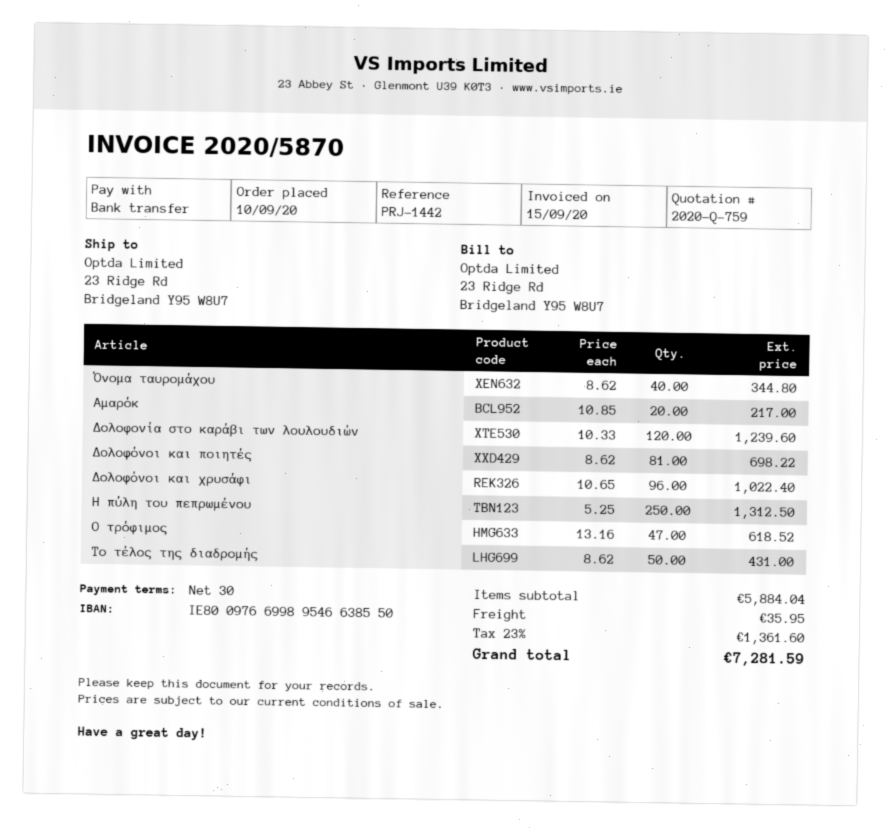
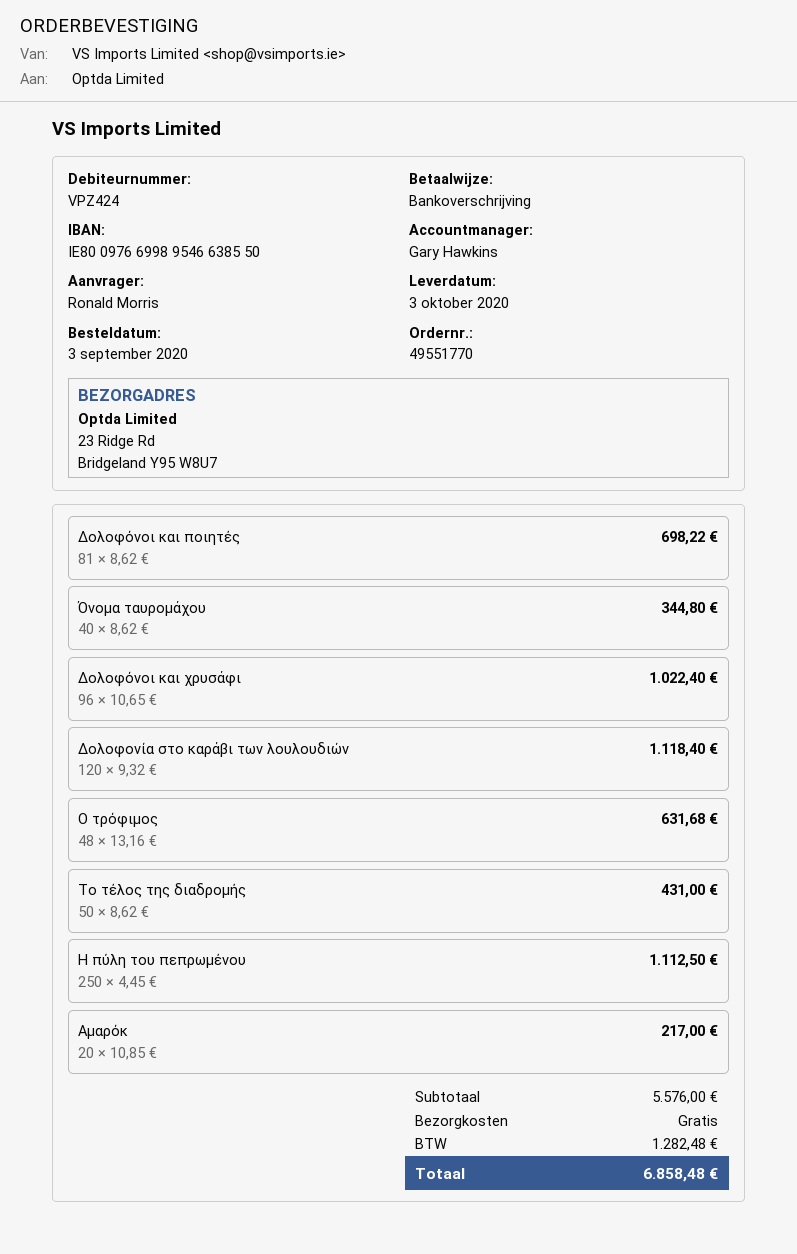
order date: 2020-09-10 -> 2020-09-03
Δολοφονία στο καράβι των λουλουδιών: 120 x 10.33 = 1239.60 -> 120 x 9.32 = 1118.40
Η πύλη του πεπρωμένου: 250 x 5.25 = 1312.50 -> 250 x 4.45 = 1112.50
Ο τρόφιμος: 47 x 13.16 = 618.52 -> 48 x 13.16 = 631.68
subtotal: 5884.04 -> 5576.00
shipping: 35.95 -> 0.00
tax: 1361.60 -> 1282.48
total: 7281.59 -> 6858.48

